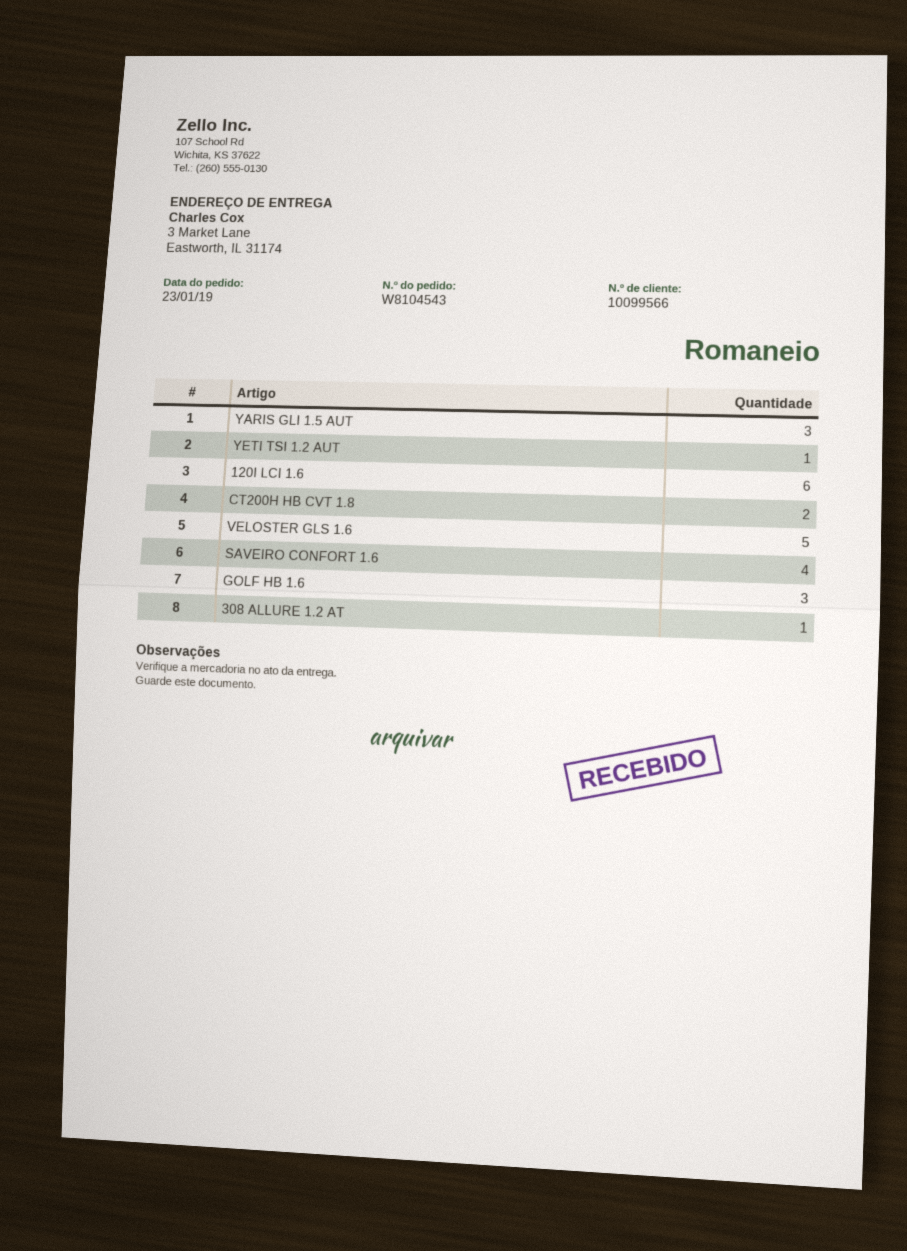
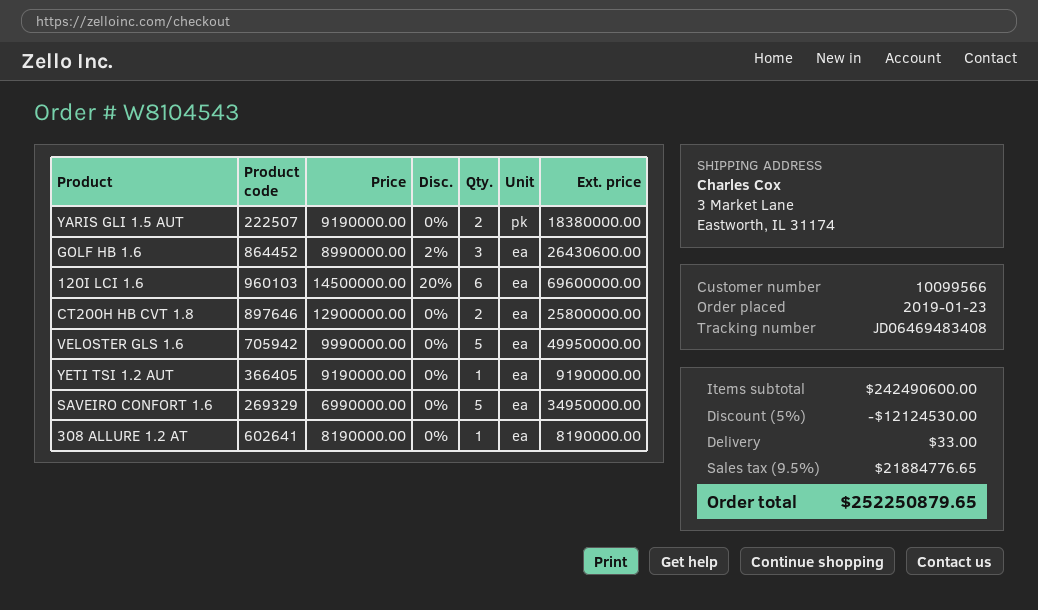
YARIS GLI 1.5 AUT: 3 -> 2
SAVEIRO CONFORT 1.6: 4 -> 5

